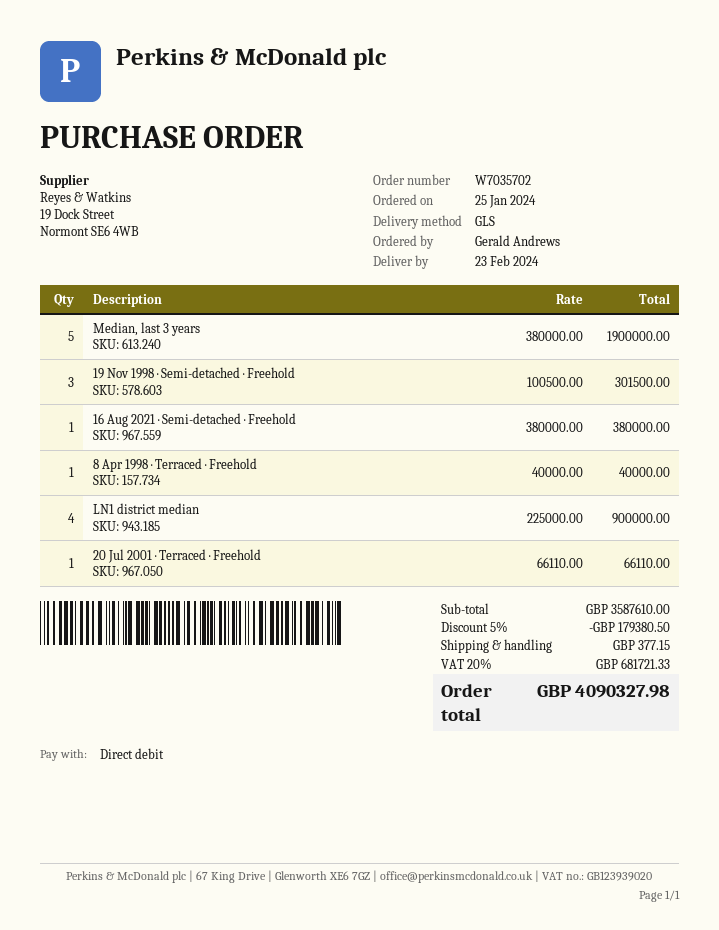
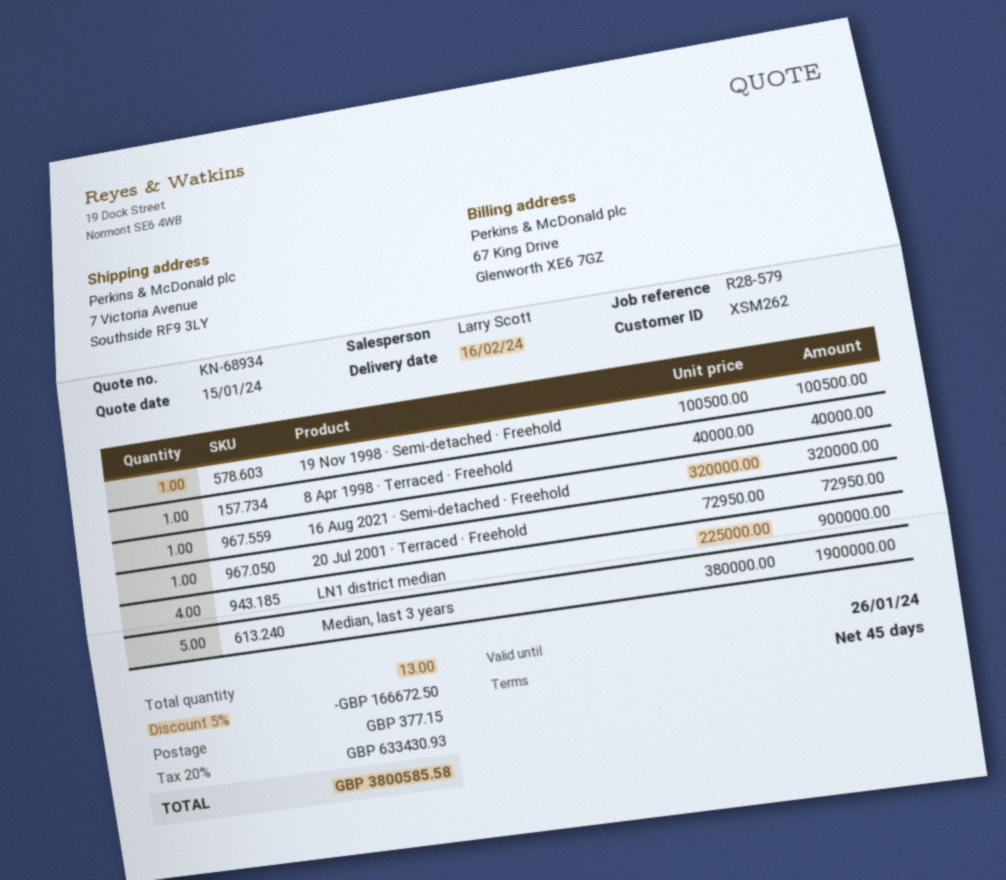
delivery date: 2024-02-23 -> 2024-02-16
19 Nov 1998 · Semi-detached · Freehold: 3 x 100500.00 = 301500.00 -> 1 x 100500.00 = 100500.00
16 Aug 2021 · Semi-detached · Freehold: 1 x 380000.00 = 380000.00 -> 1 x 320000.00 = 320000.00
20 Jul 2001 · Terraced · Freehold: 1 x 66110.00 = 66110.00 -> 1 x 72950.00 = 72950.00
discount: 5% = 179380.50 -> 5% = 166672.50
tax: 20% = 681721.33 -> 20% = 633430.93
total: 4090327.98 -> 3800585.58

